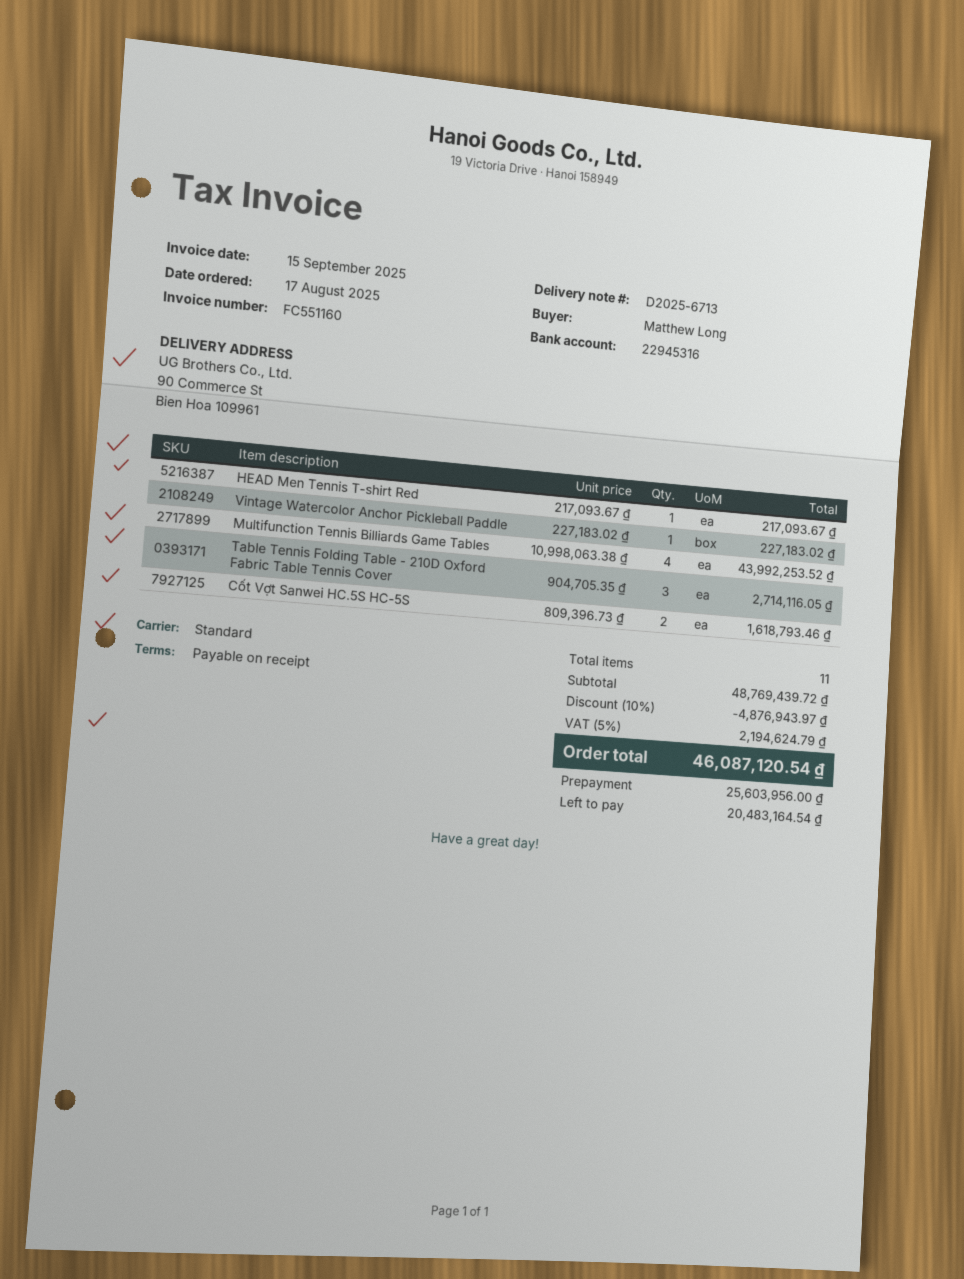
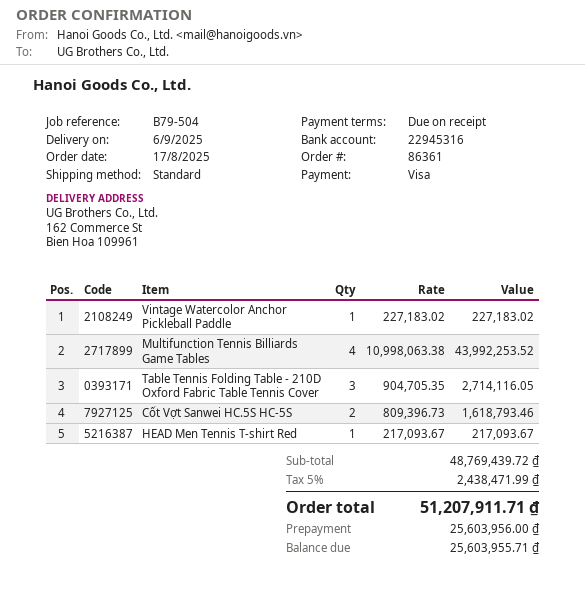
ship to: 90 Commerce St, Bien Hoa 109961 -> 162 Commerce St, Bien Hoa 109961
discount: 10% = 4876943.97 -> none
tax: 5% = 2194624.79 -> 5% = 2438471.99
total: 46087120.54 -> 51207911.71
balance: 20483164.54 -> 25603955.71

